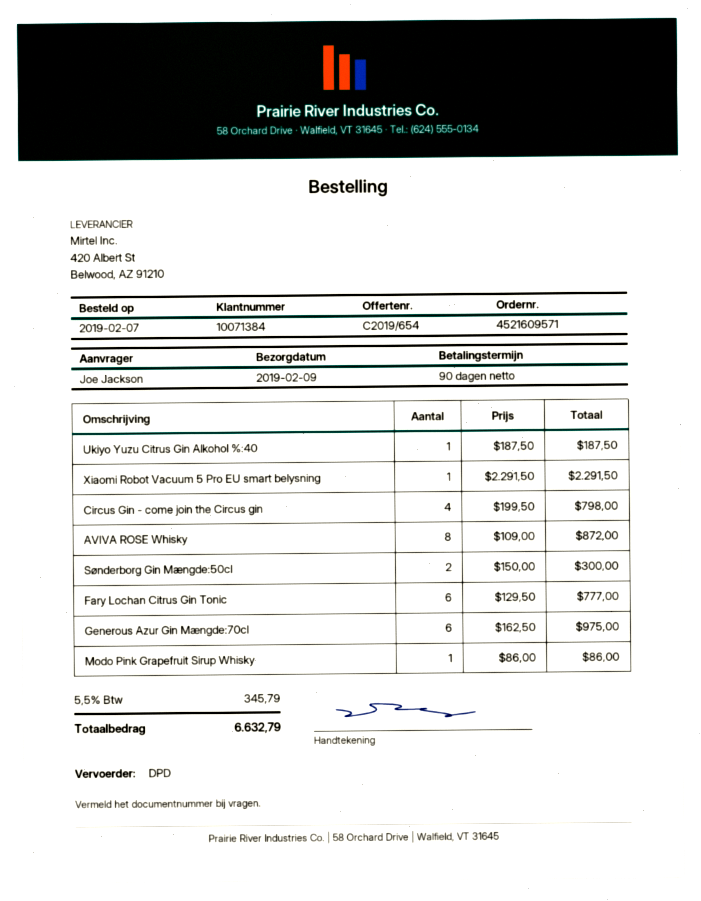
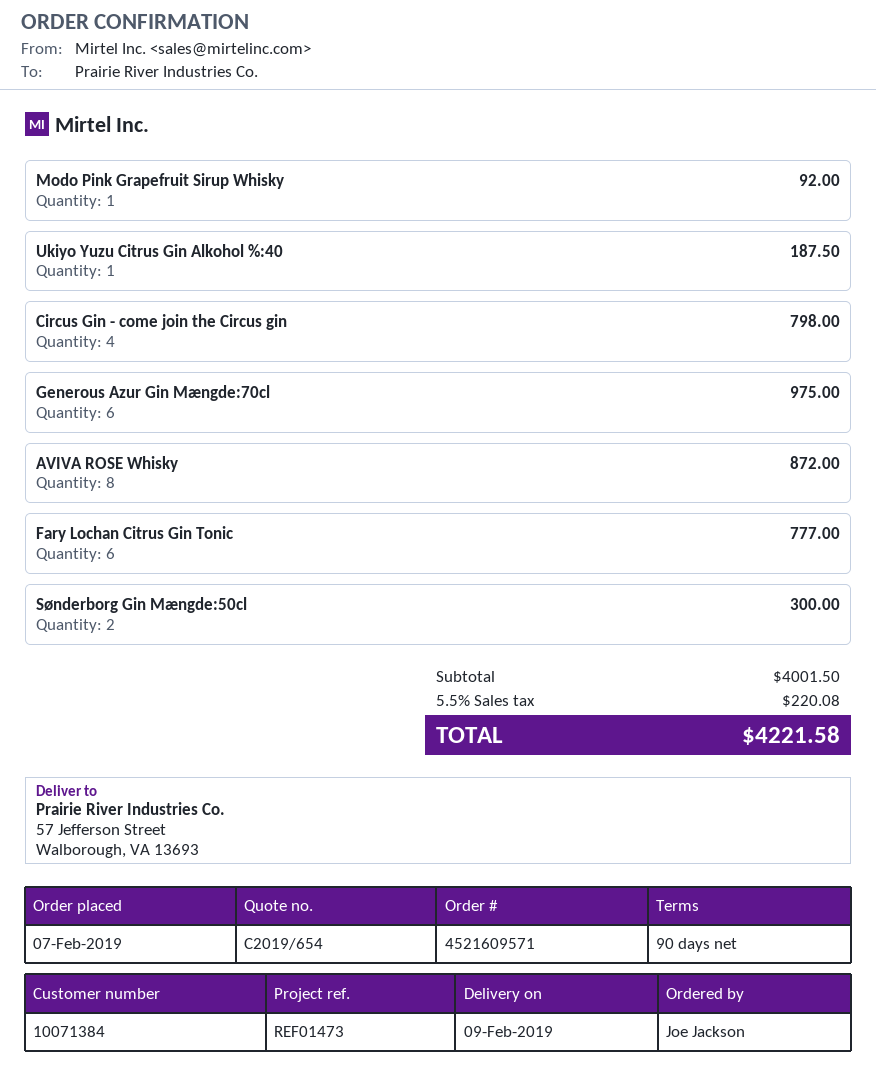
Xiaomi Robot Vacuum 5 Pro EU smart belysning: 1 for 2291.50 -> none
Modo Pink Grapefruit Sirup Whisky: 1 for 86.00 -> 1 for 92.00
tax: 5.5% = 345.79 -> 5.5% = 220.08
total: 6632.79 -> 4221.58

